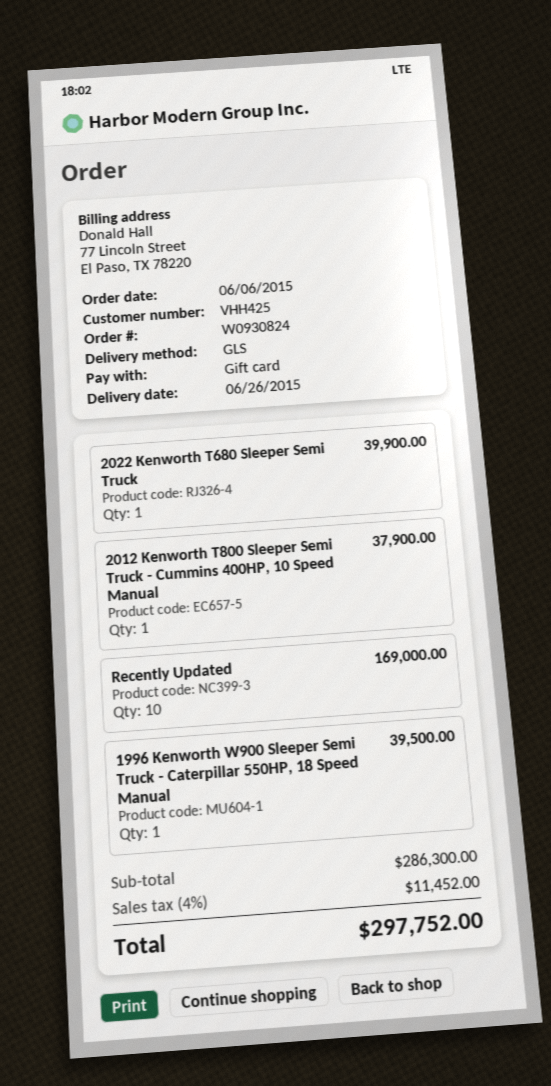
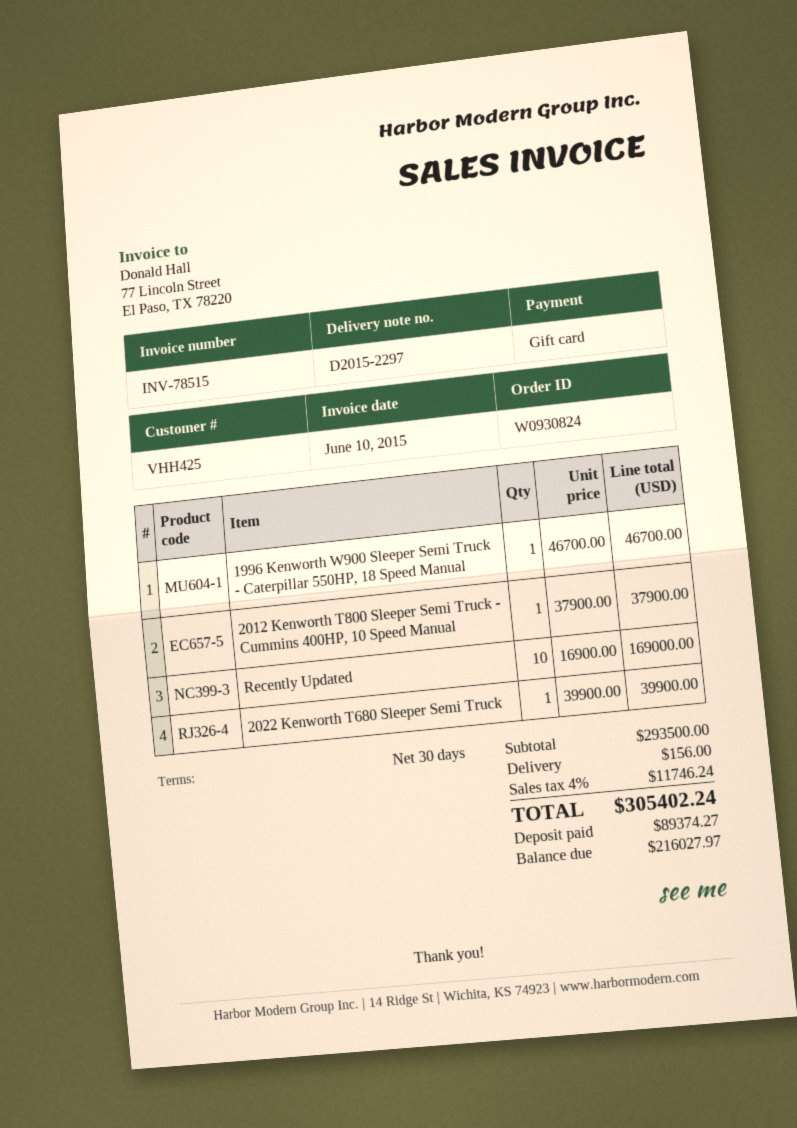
1996 Kenworth W900 Sleeper Semi Truck - Caterpillar 550HP, 18 Speed Manual: 1 for 39500.00 -> 1 for 46700.00
subtotal: 286300.00 -> 293500.00
shipping: none -> 156.00
tax: 4% = 11452.00 -> 4% = 11746.24
total: 297752.00 -> 305402.24

